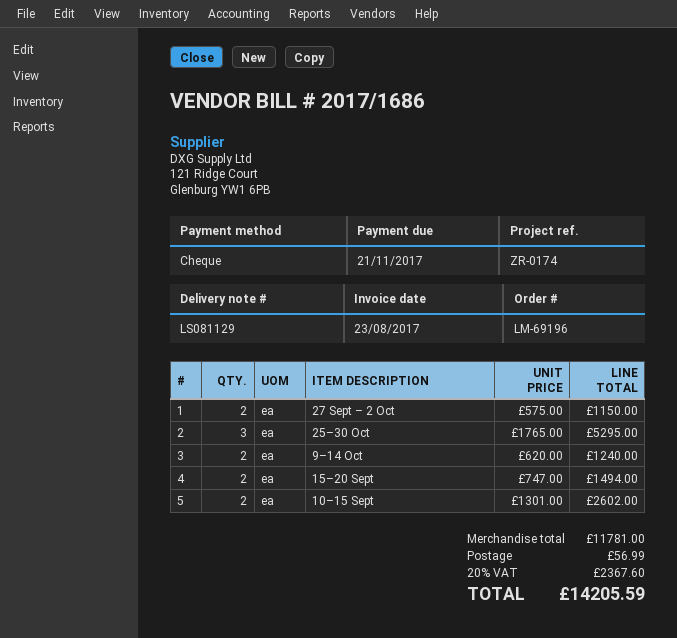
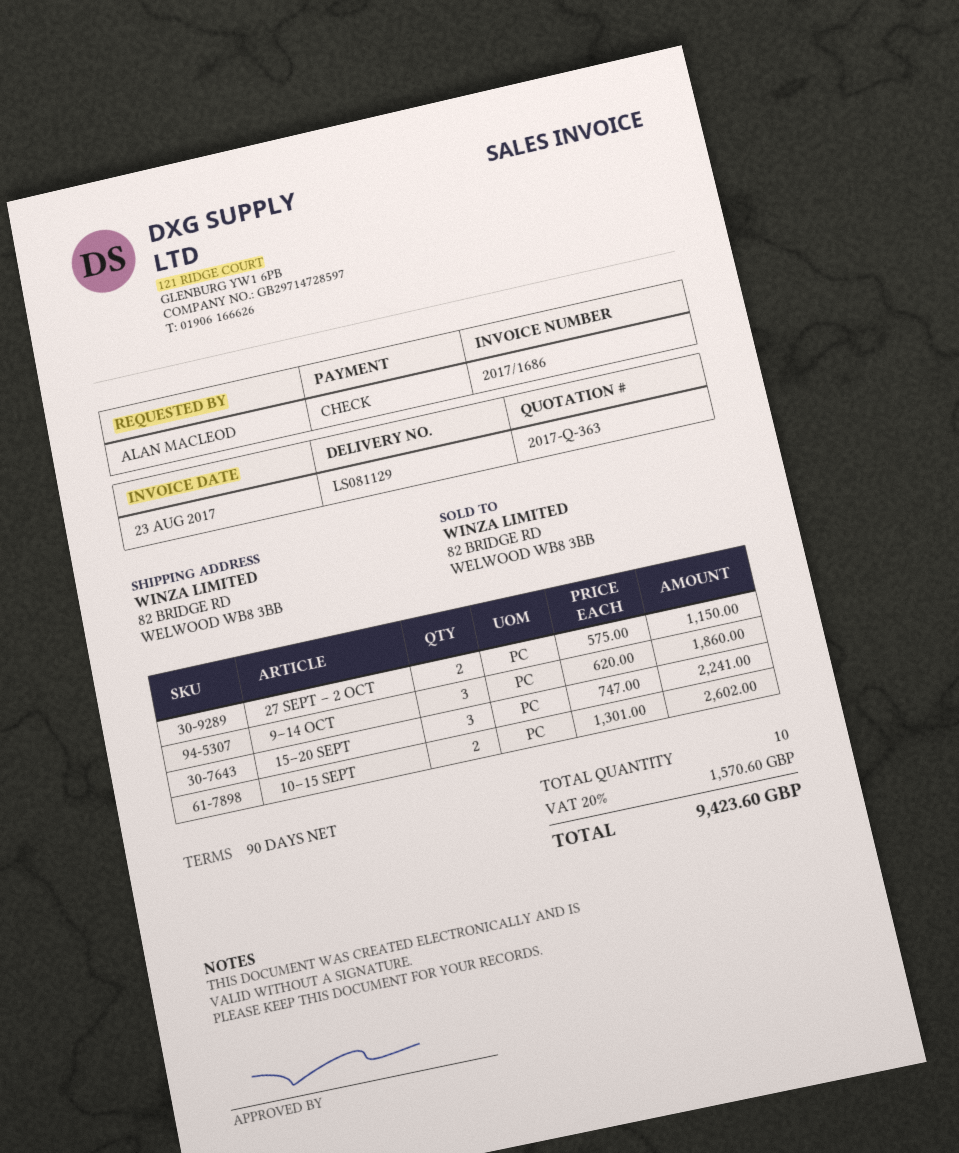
25–30 Oct: 3 x 1765.00 = 5295.00 -> none
9–14 Oct: 2 x 620.00 = 1240.00 -> 3 x 620.00 = 1860.00
15–20 Sept: 2 x 747.00 = 1494.00 -> 3 x 747.00 = 2241.00
shipping: 56.99 -> none
tax: 20% = 2367.60 -> 20% = 1570.60
total: 14205.59 -> 9423.60

